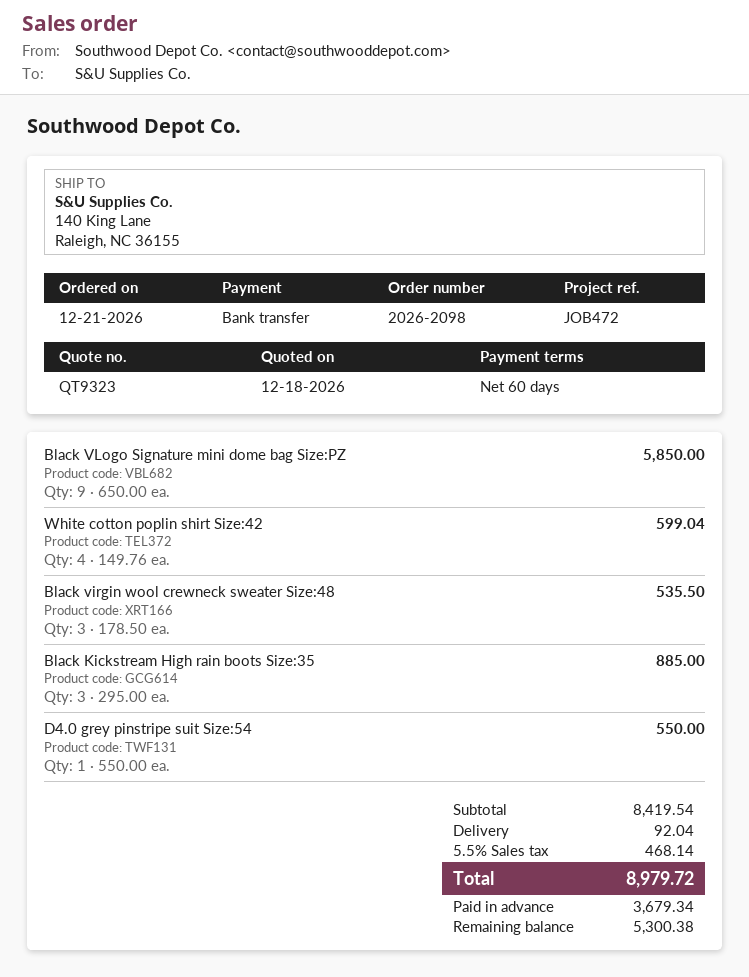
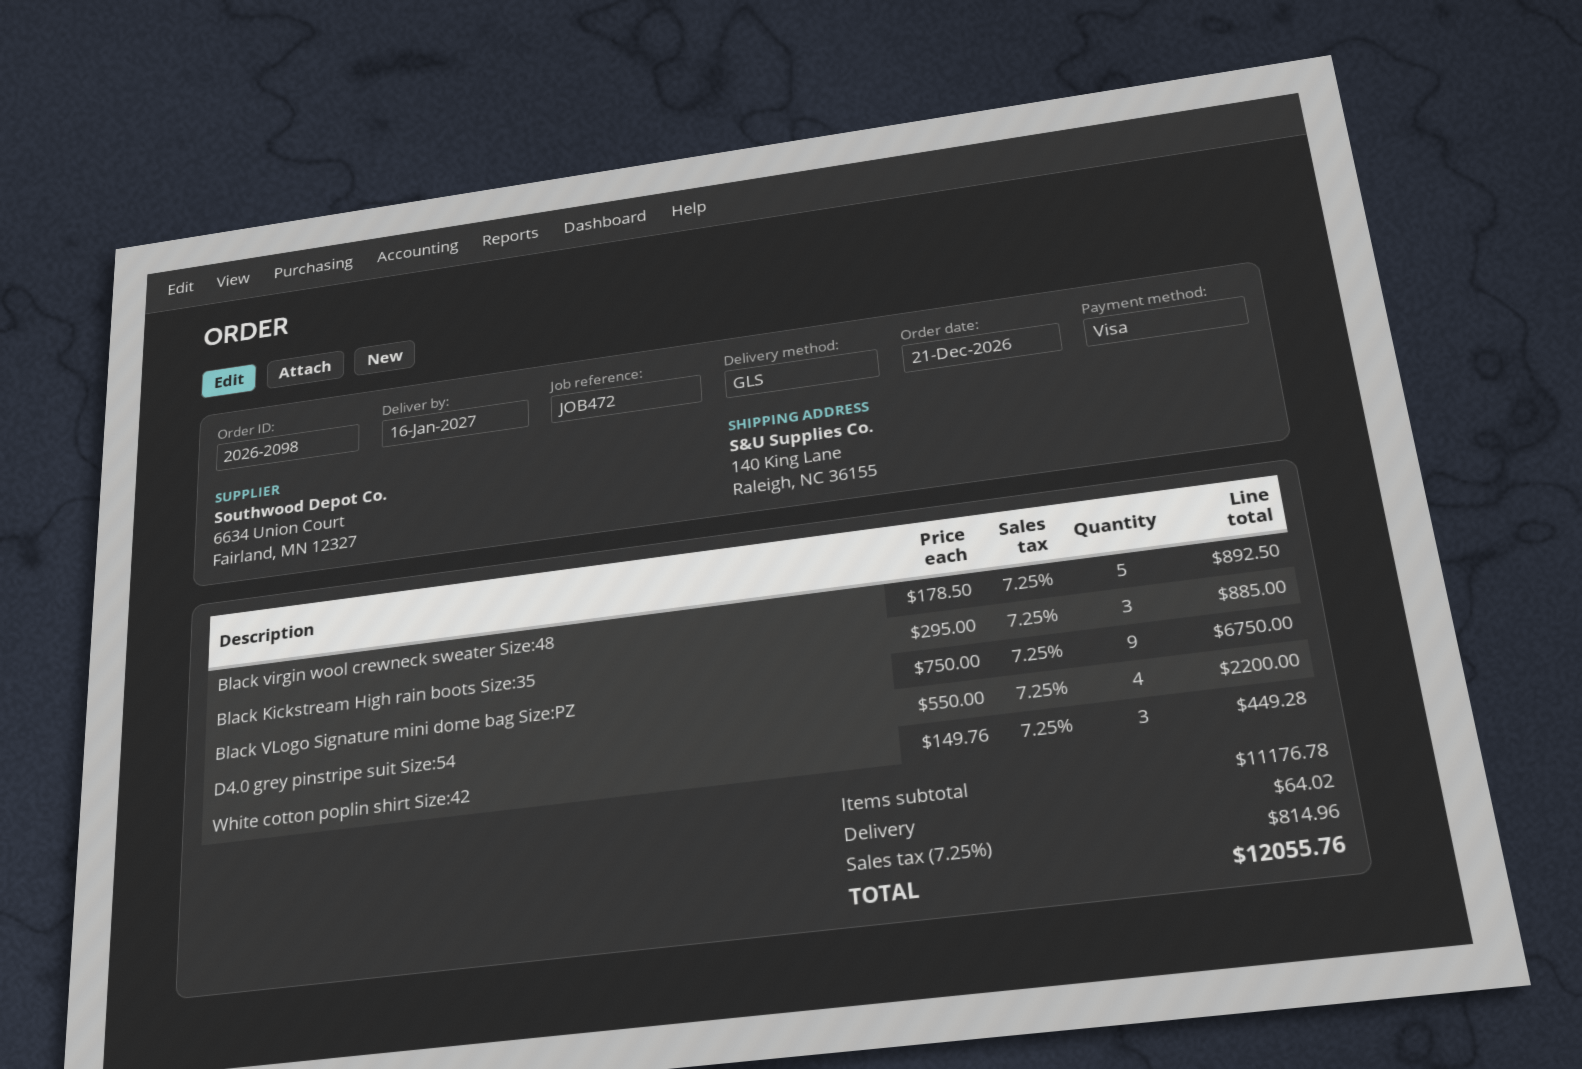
payment method: bank transfer -> Visa
Black VLogo Signature mini dome bag Size:PZ: 9 x 650.00 = 5850.00 -> 9 x 750.00 = 6750.00
White cotton poplin shirt Size:42: 4 x 149.76 = 599.04 -> 3 x 149.76 = 449.28
Black virgin wool crewneck sweater Size:48: 3 x 178.50 = 535.50 -> 5 x 178.50 = 892.50
D4.0 grey pinstripe suit Size:54: 1 x 550.00 = 550.00 -> 4 x 550.00 = 2200.00
subtotal: 8419.54 -> 11176.78
shipping: 92.04 -> 64.02
tax: 5.5% = 468.14 -> 7.25% = 814.96
total: 8979.72 -> 12055.76

